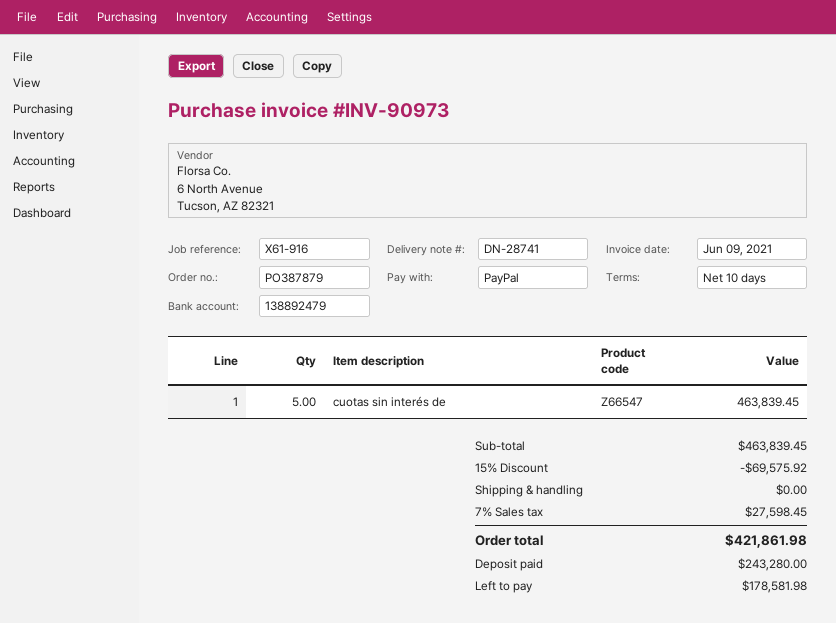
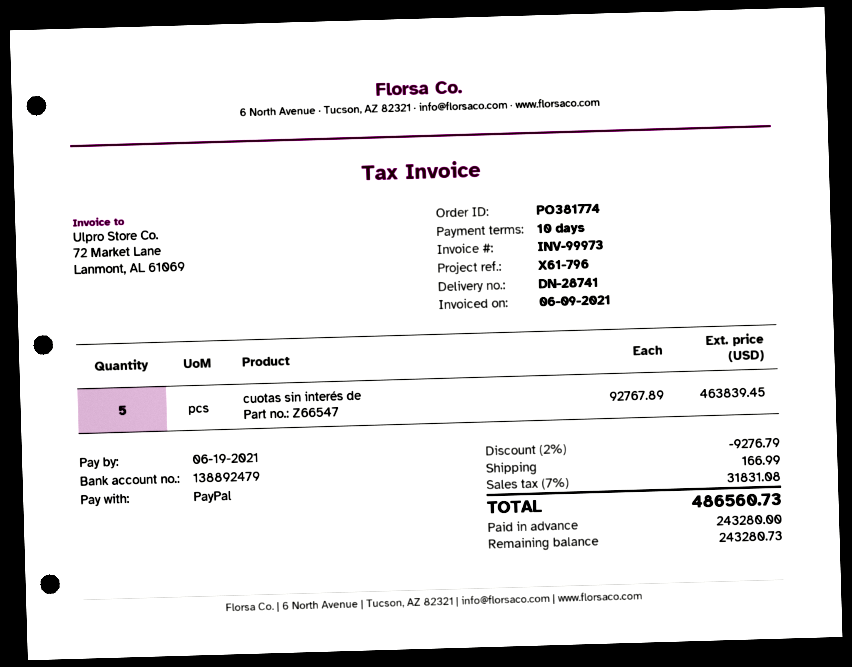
order number: PO387879 -> PO381774
invoice number: INV-90973 -> INV-99973
reference: X61-916 -> X61-796
discount: 15% = 69575.92 -> 2% = 9276.79
shipping: 0.00 -> 166.99
tax: 7% = 27598.45 -> 7% = 31831.08
total: 421861.98 -> 486560.73
balance: 178581.98 -> 243280.73

